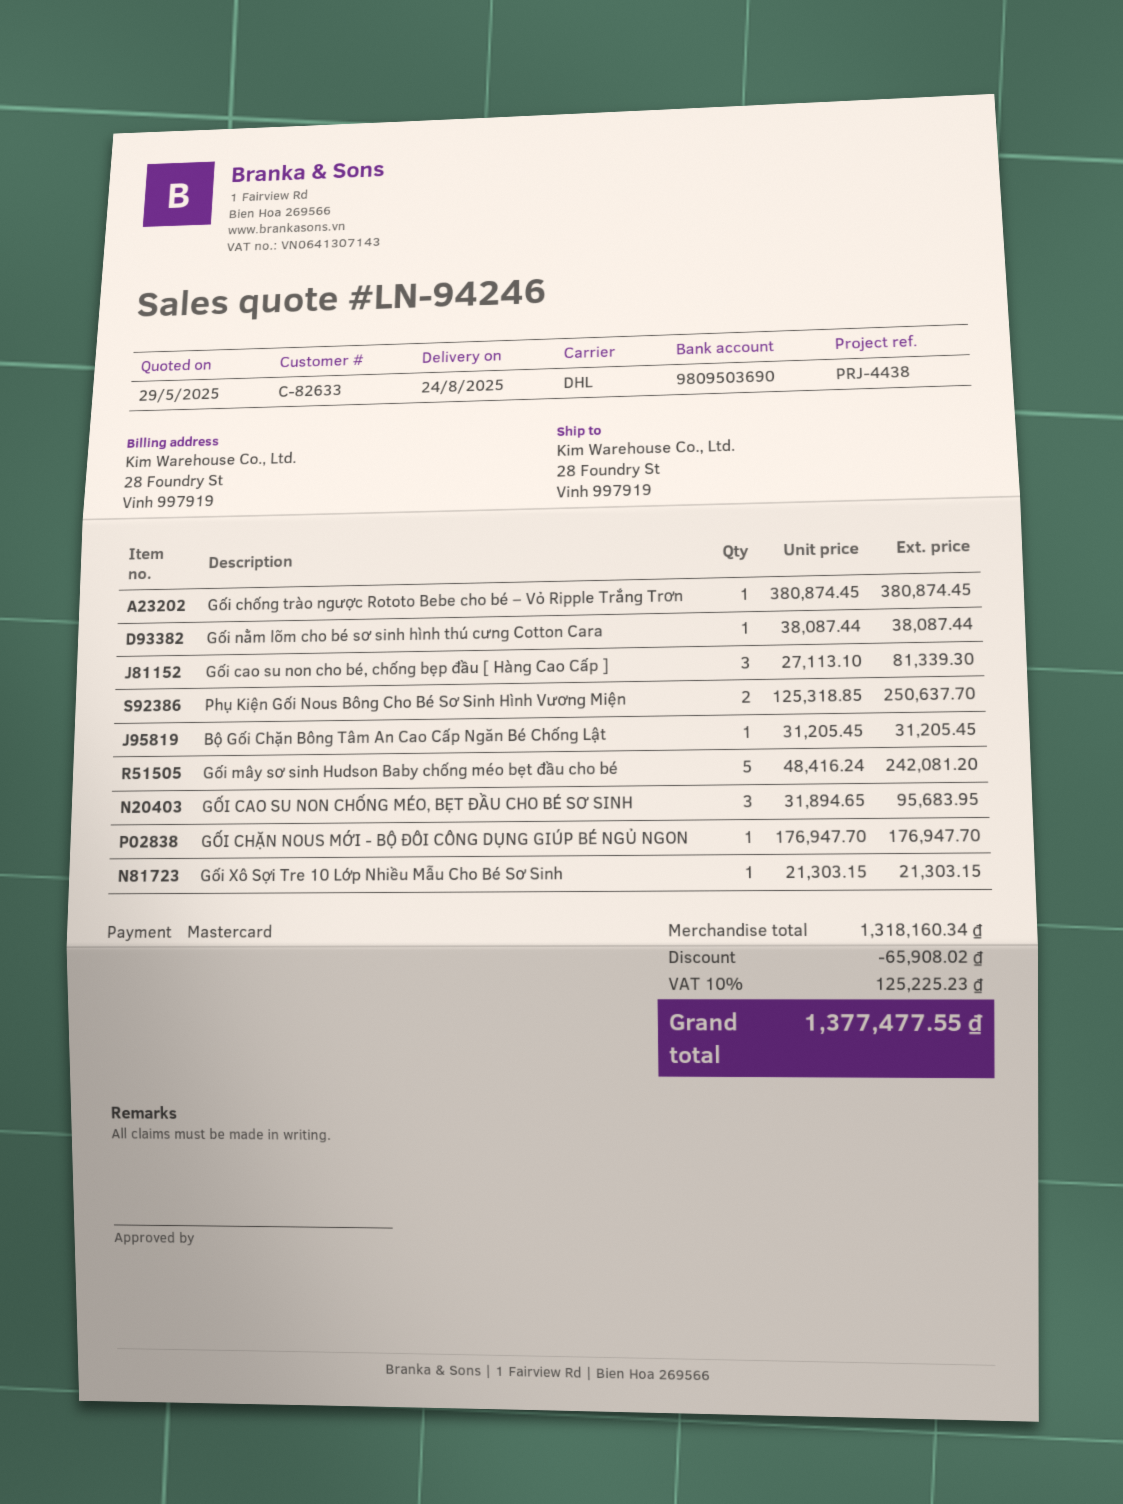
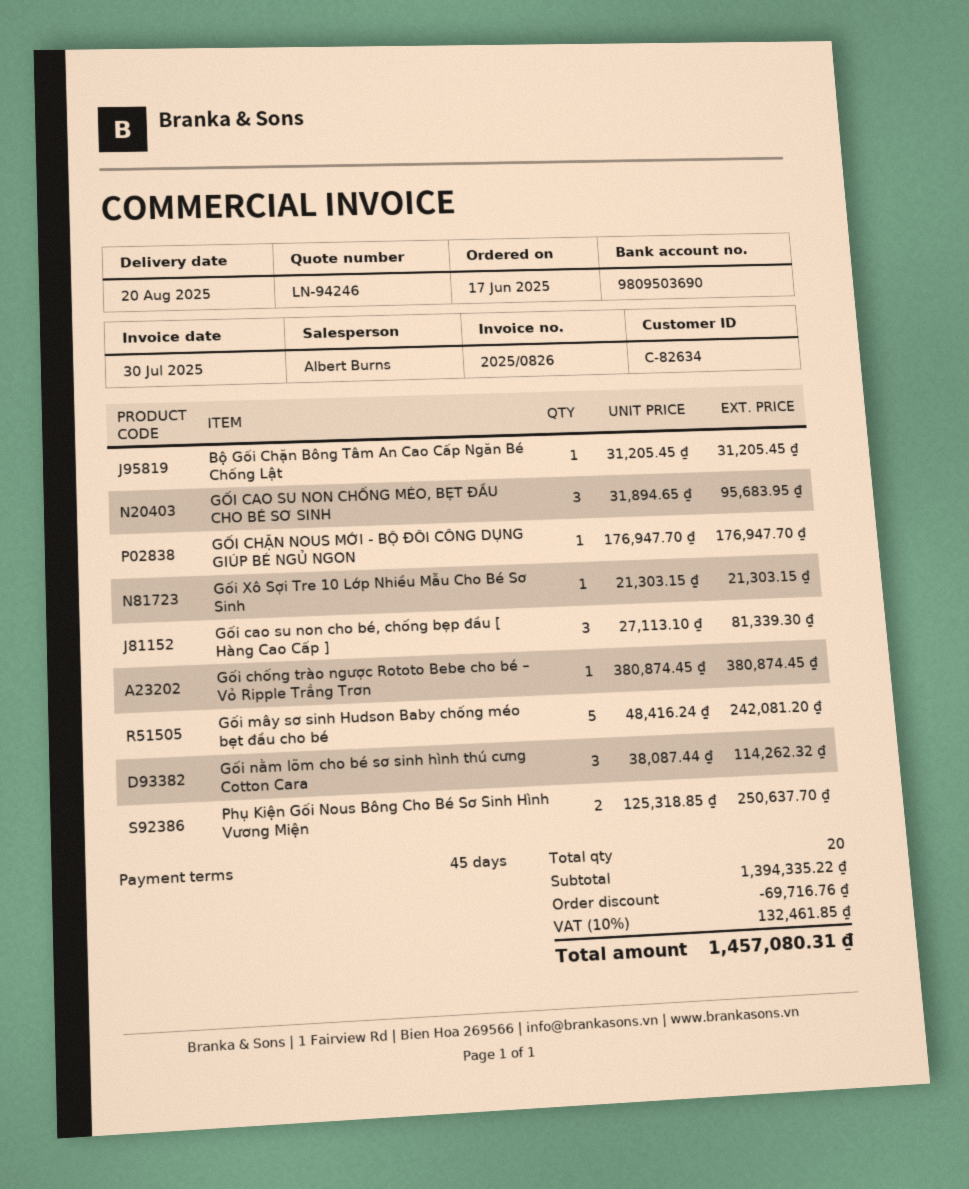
delivery date: 2025-08-24 -> 2025-08-20
customer number: C-82633 -> C-82634
Gối nằm lõm cho bé sơ sinh hình thú cưng Cotton Cara: 1 x 38087.44 = 38087.44 -> 3 x 38087.44 = 114262.32
subtotal: 1318160.34 -> 1394335.22
discount: 65908.02 -> 69716.76
tax: 10% = 125225.23 -> 10% = 132461.85
total: 1377477.55 -> 1457080.31

